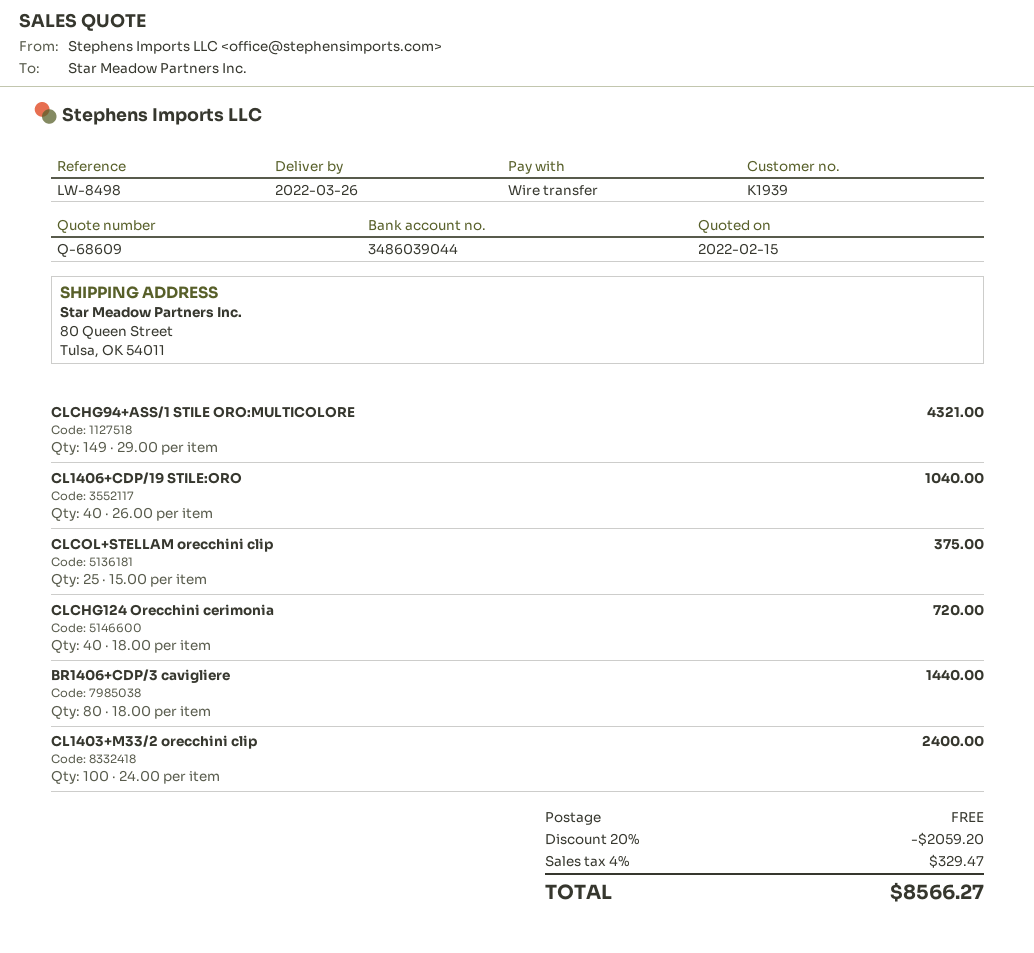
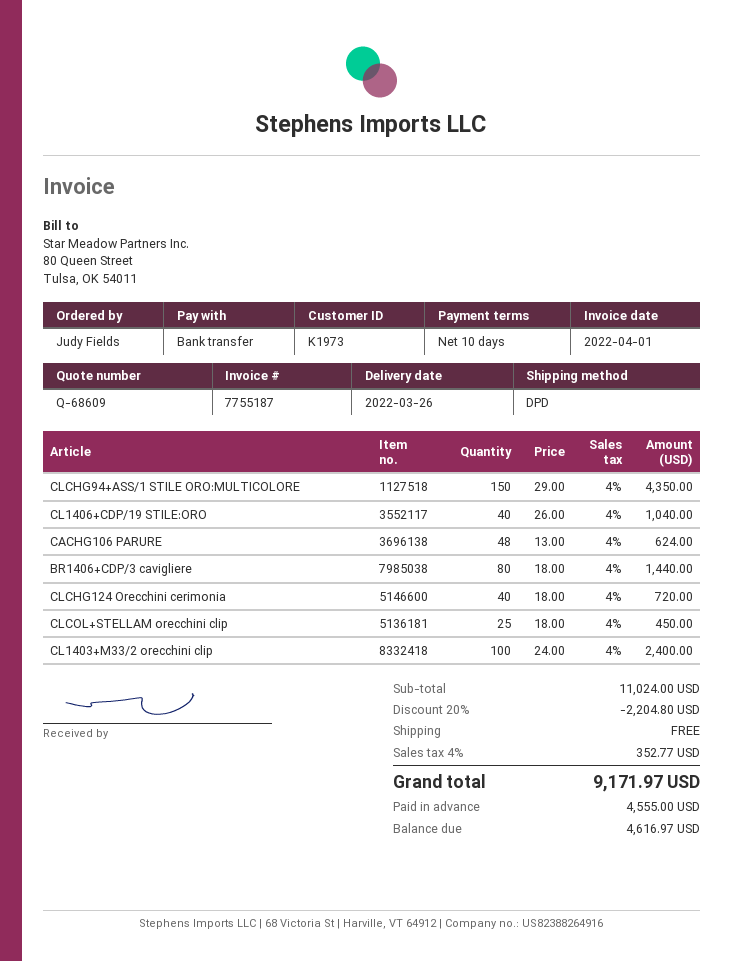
customer number: K1939 -> K1973
CLCHG94+ASS/1 STILE ORO:MULTICOLORE: 149 x 29.00 = 4321.00 -> 150 x 29.00 = 4350.00
CLCOL+STELLAM orecchini clip: 25 x 15.00 = 375.00 -> 25 x 18.00 = 450.00
CACHG106 PARURE: none -> 48 x 13.00 = 624.00
discount: 20% = 2059.20 -> 20% = 2204.80
tax: 4% = 329.47 -> 4% = 352.77
total: 8566.27 -> 9171.97

